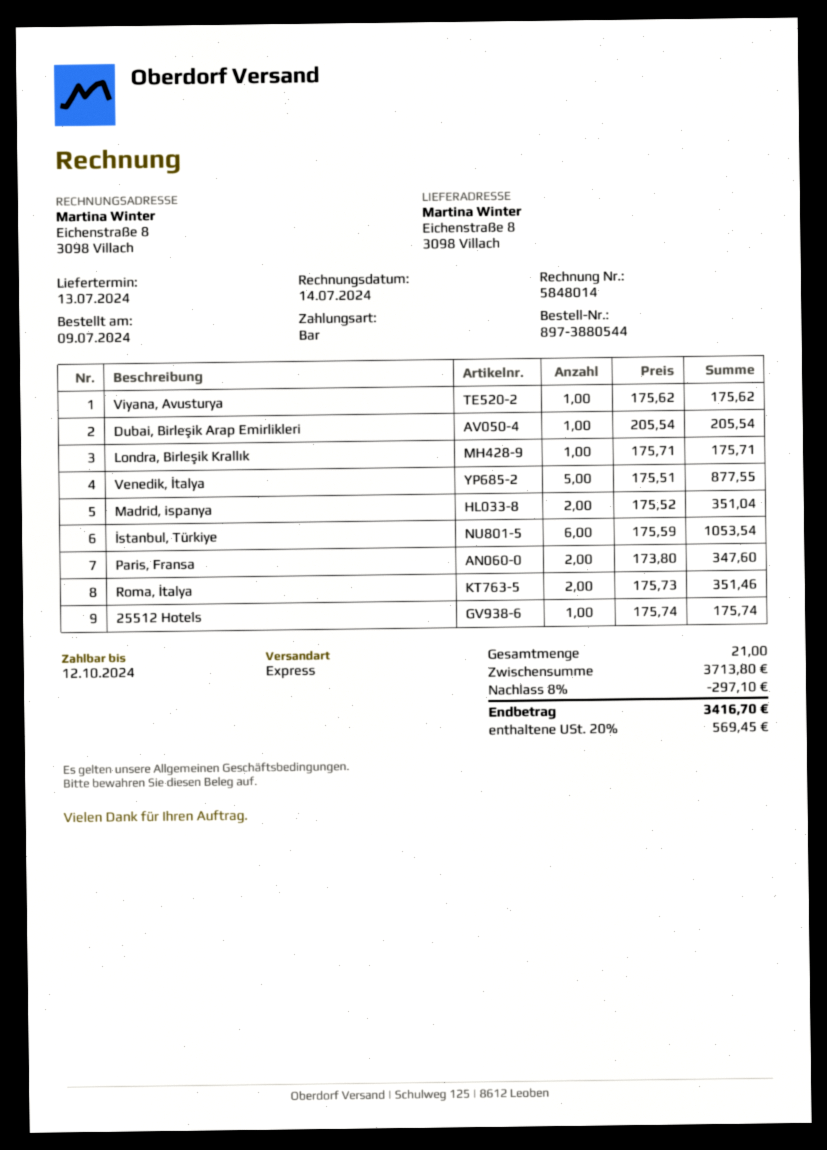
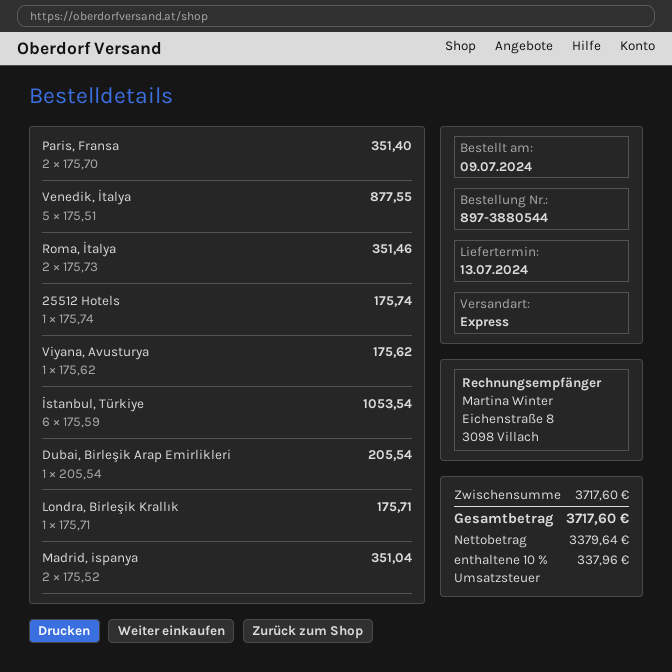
Paris, Fransa: 2 x 173.80 = 347.60 -> 2 x 175.70 = 351.40
subtotal: 3713.80 -> 3717.60
discount: 8% = 297.10 -> none
tax: 20% = 569.45 -> 10% = 337.96
total: 3416.70 -> 3717.60

